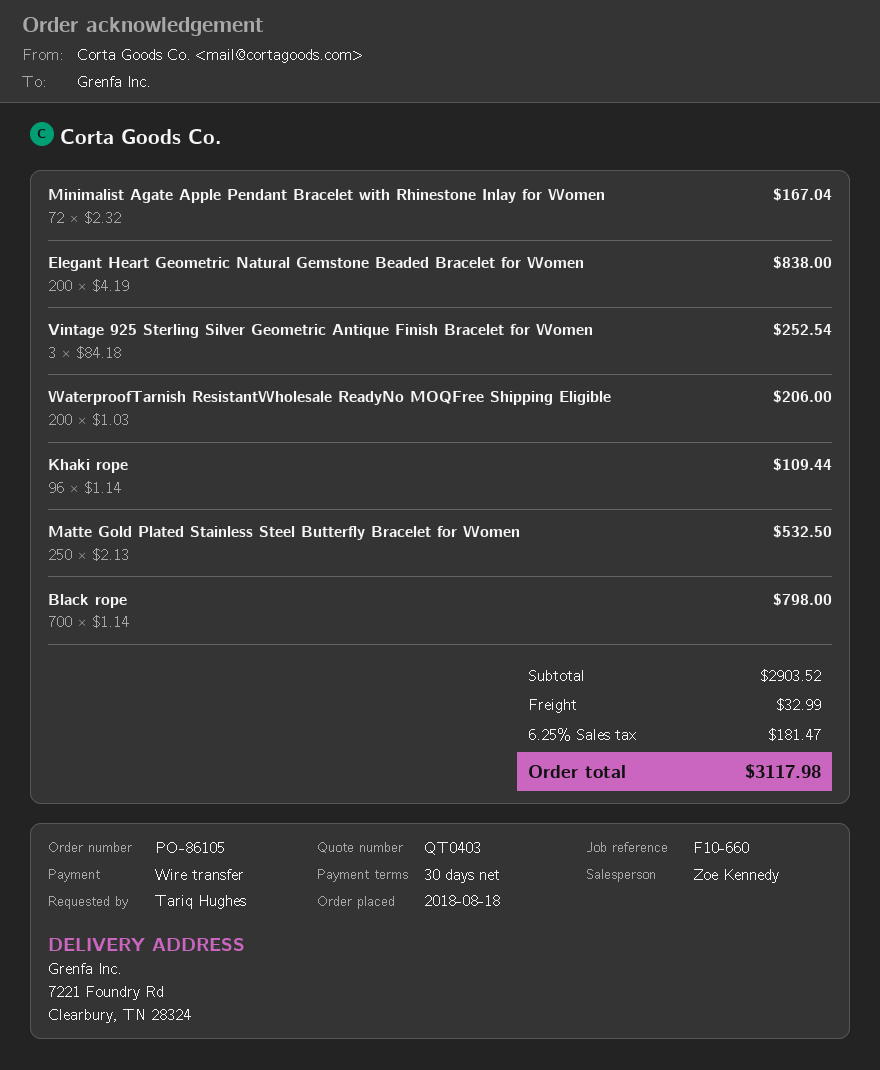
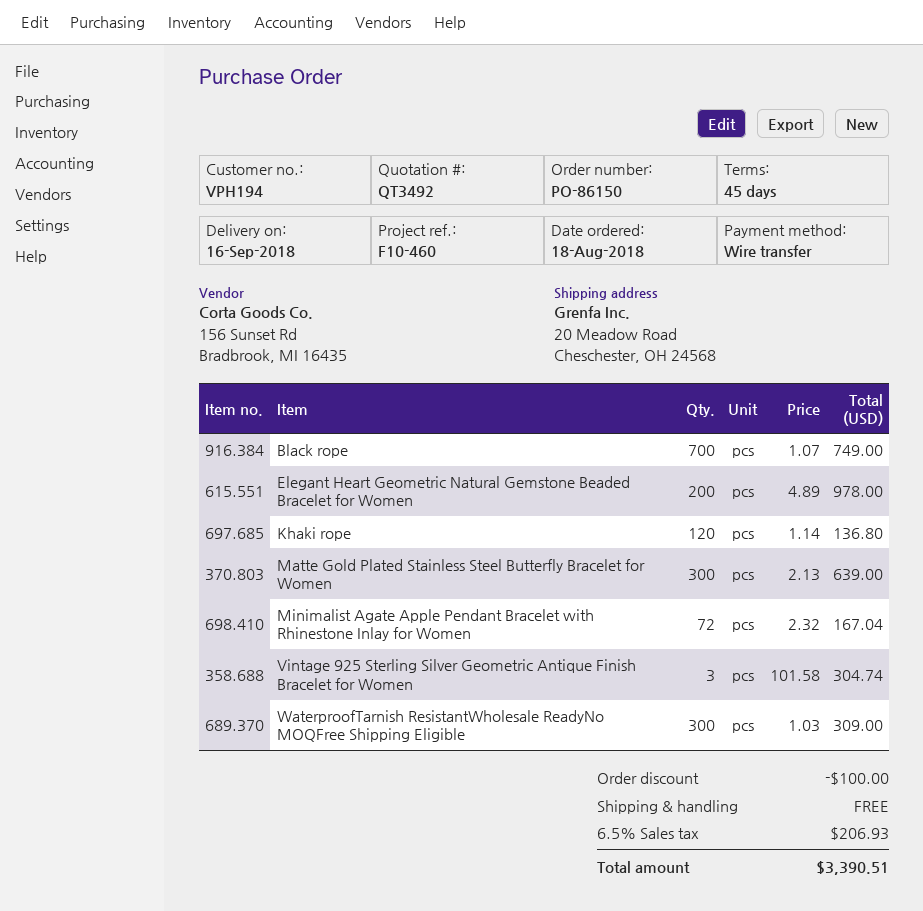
quote number: QT0403 -> QT3492
order number: PO-86105 -> PO-86150
payment terms: 30 days -> 45 days
reference: F10-660 -> F10-460
ship to: 7221 Foundry Rd, Clearbury, TN 28324 -> 20 Meadow Road, Cheschester, OH 24568
Elegant Heart Geometric Natural Gemstone Beaded Bracelet for Women: 200 x 4.19 = 838.00 -> 200 x 4.89 = 978.00
Vintage 925 Sterling Silver Geometric Antique Finish Bracelet for Women: 3 x 84.18 = 252.54 -> 3 x 101.58 = 304.74
WaterproofTarnish ResistantWholesale ReadyNo MOQFree Shipping Eligible: 200 x 1.03 = 206.00 -> 300 x 1.03 = 309.00
Khaki rope: 96 x 1.14 = 109.44 -> 120 x 1.14 = 136.80
Matte Gold Plated Stainless Steel Butterfly Bracelet for Women: 250 x 2.13 = 532.50 -> 300 x 2.13 = 639.00
Black rope: 700 x 1.14 = 798.00 -> 700 x 1.07 = 749.00
discount: none -> 100.00
shipping: 32.99 -> 0.00
tax: 6.25% = 181.47 -> 6.5% = 206.93
total: 3117.98 -> 3390.51

